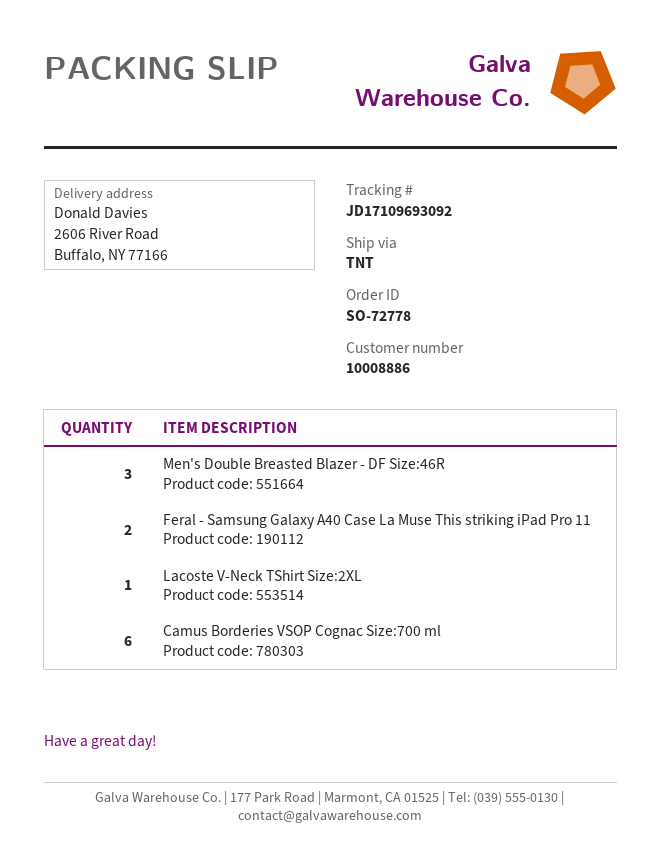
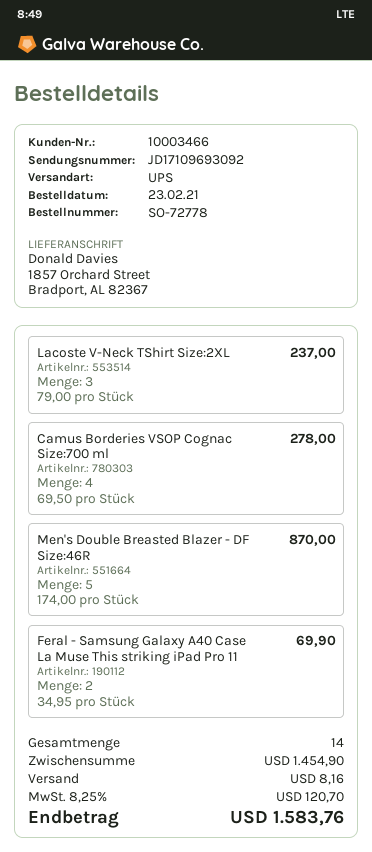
customer number: 10008886 -> 10003466
shipping method: TNT -> UPS
ship to: 2606 River Road, Buffalo, NY 77166 -> 1857 Orchard Street, Bradport, AL 82367
Men's Double Breasted Blazer - DF Size:46R: 3 -> 5
Lacoste V-Neck TShirt Size:2XL: 1 -> 3
Camus Borderies VSOP Cognac Size:700 ml: 6 -> 4

